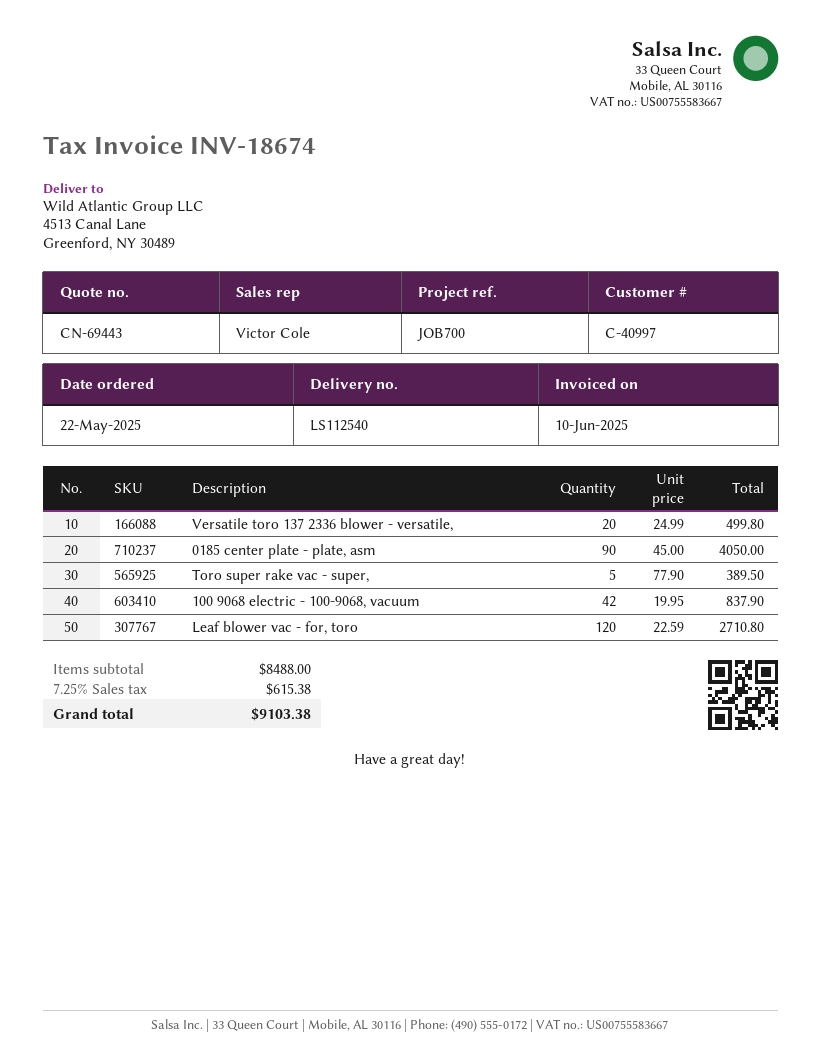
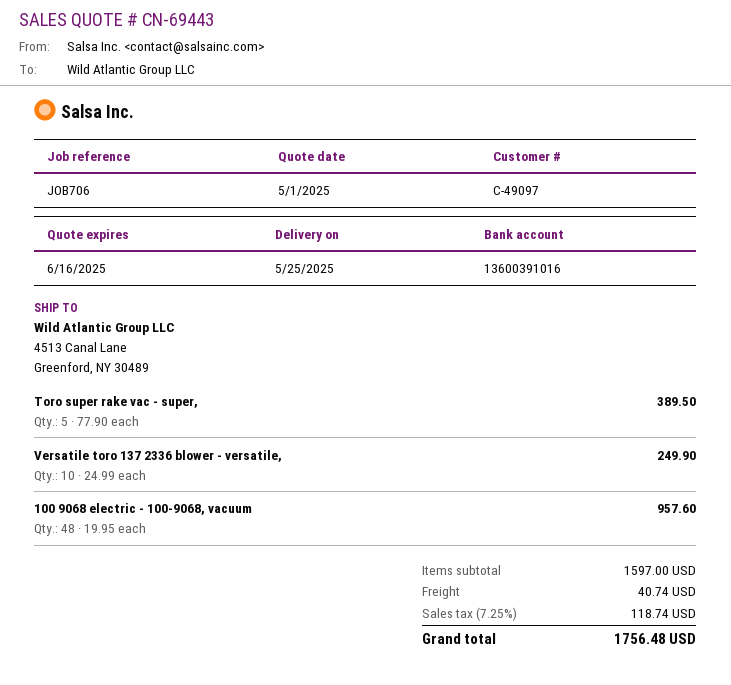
customer number: C-40997 -> C-49097
reference: JOB700 -> JOB706
Versatile toro 137 2336 blower - versatile,: 20 x 24.99 = 499.80 -> 10 x 24.99 = 249.90
0185 center plate - plate, asm: 90 x 45.00 = 4050.00 -> none
100 9068 electric - 100-9068, vacuum: 42 x 19.95 = 837.90 -> 48 x 19.95 = 957.60
Leaf blower vac - for, toro: 120 x 22.59 = 2710.80 -> none
subtotal: 8488.00 -> 1597.00
shipping: none -> 40.74
tax: 7.25% = 615.38 -> 7.25% = 118.74
total: 9103.38 -> 1756.48

